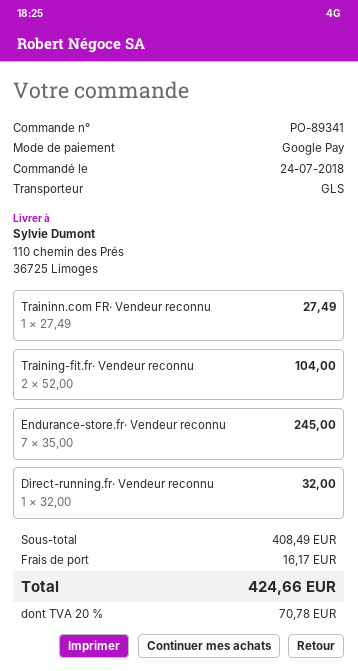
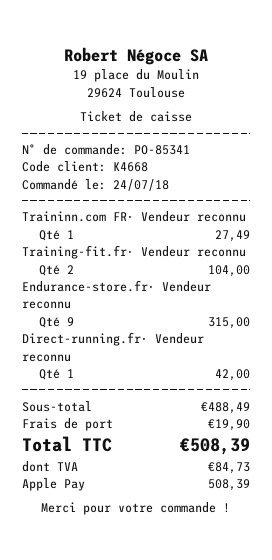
order number: PO-89341 -> PO-85341
payment method: Google Pay -> Apple Pay
Endurance-store.fr· Vendeur reconnu: 7 for 245.00 -> 9 for 315.00
Direct-running.fr· Vendeur reconnu: 1 for 32.00 -> 1 for 42.00
subtotal: 408.49 -> 488.49
shipping: 16.17 -> 19.90
tax: 70.78 -> 84.73
total: 424.66 -> 508.39

